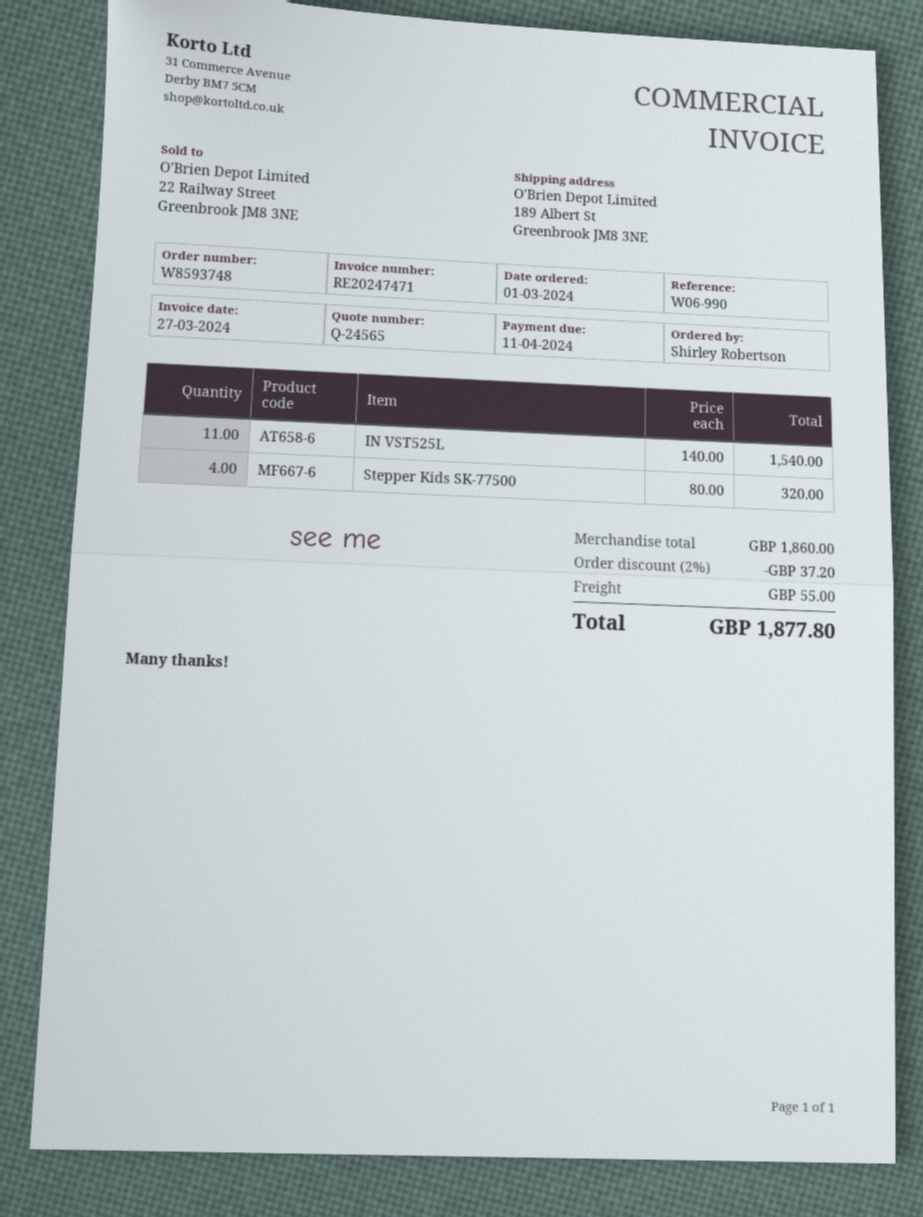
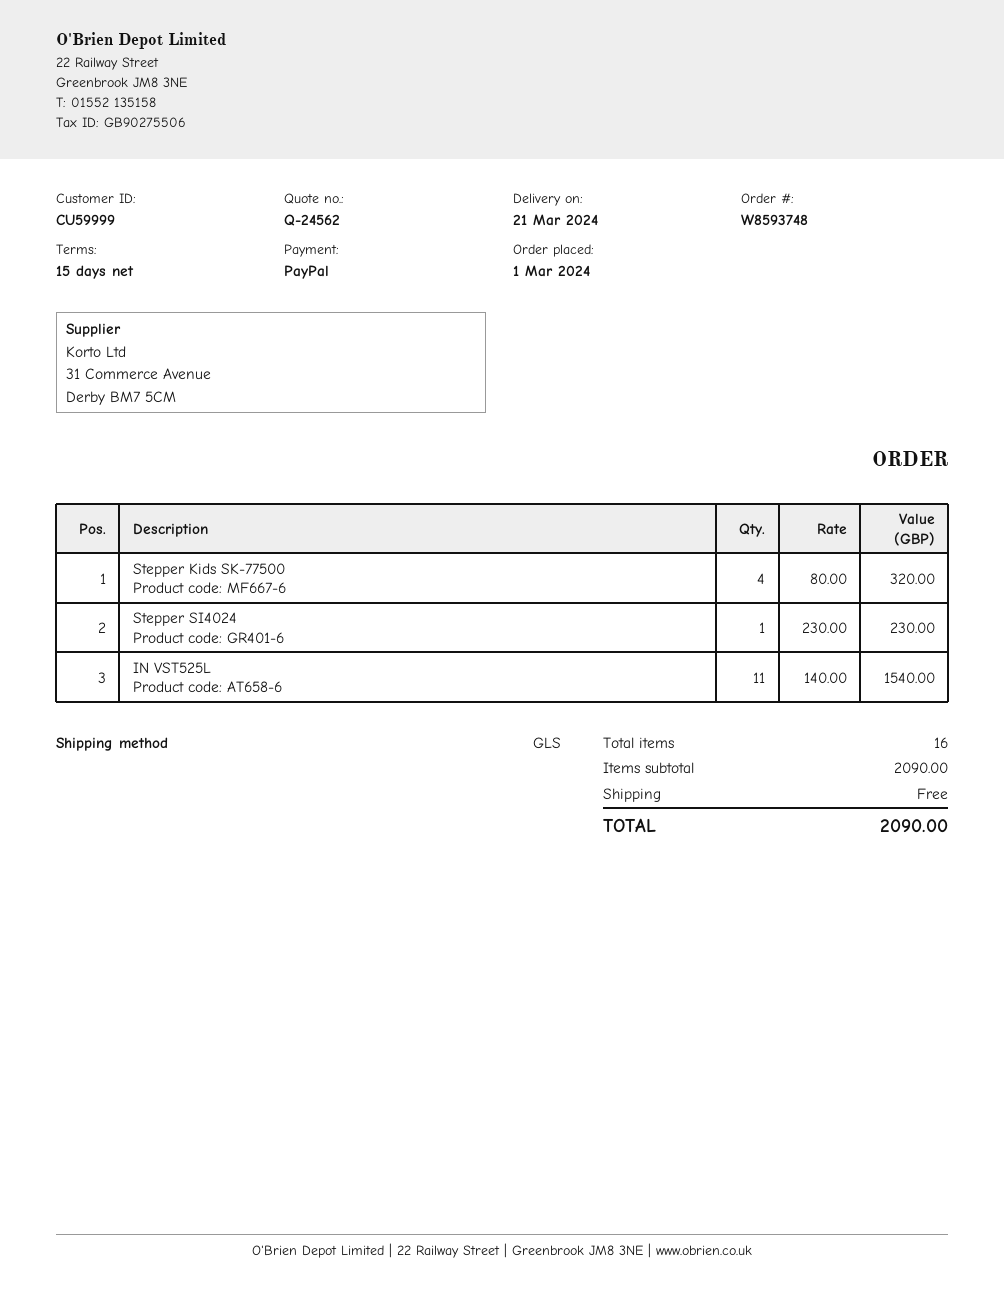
quote number: Q-24565 -> Q-24562
Stepper SI4024: none -> 1 x 230.00 = 230.00
subtotal: 1860.00 -> 2090.00
discount: 2% = 37.20 -> none
shipping: 55.00 -> 0.00
total: 1877.80 -> 2090.00

